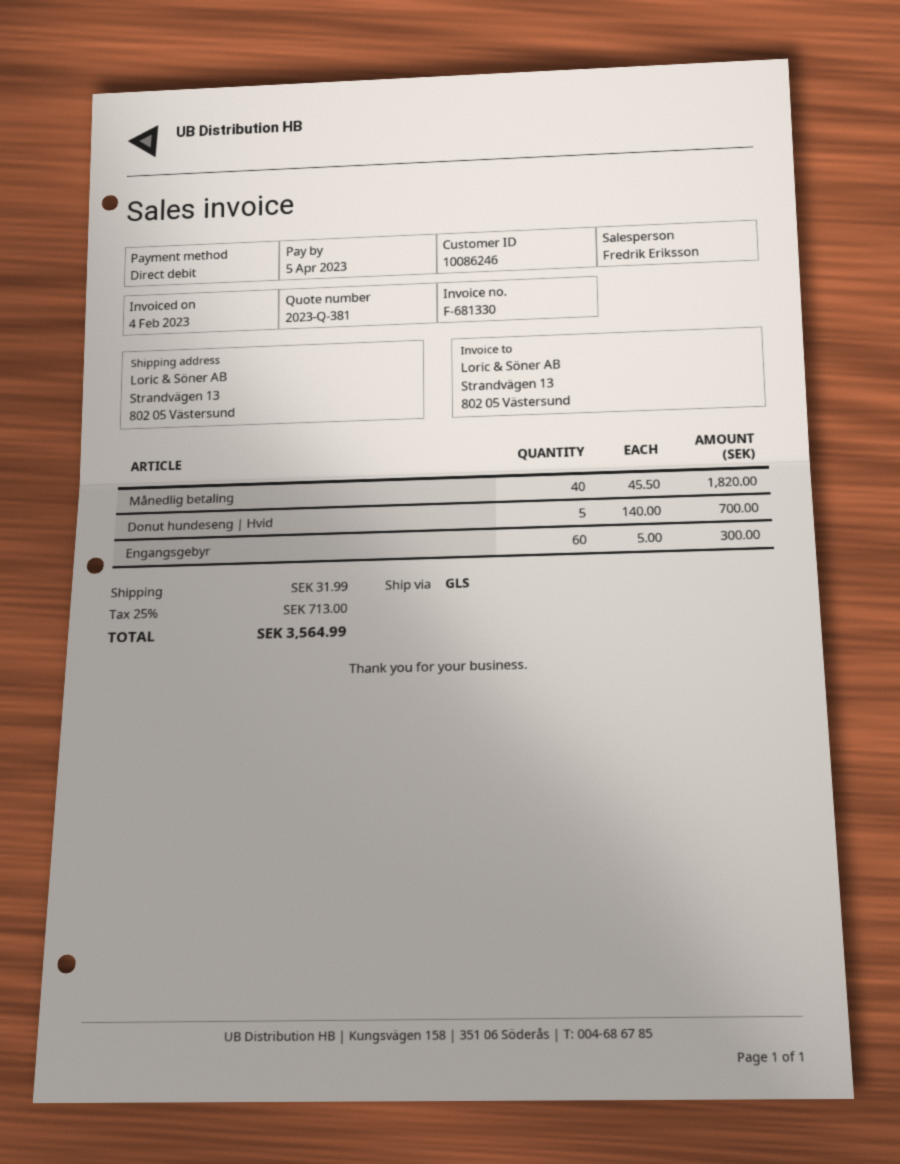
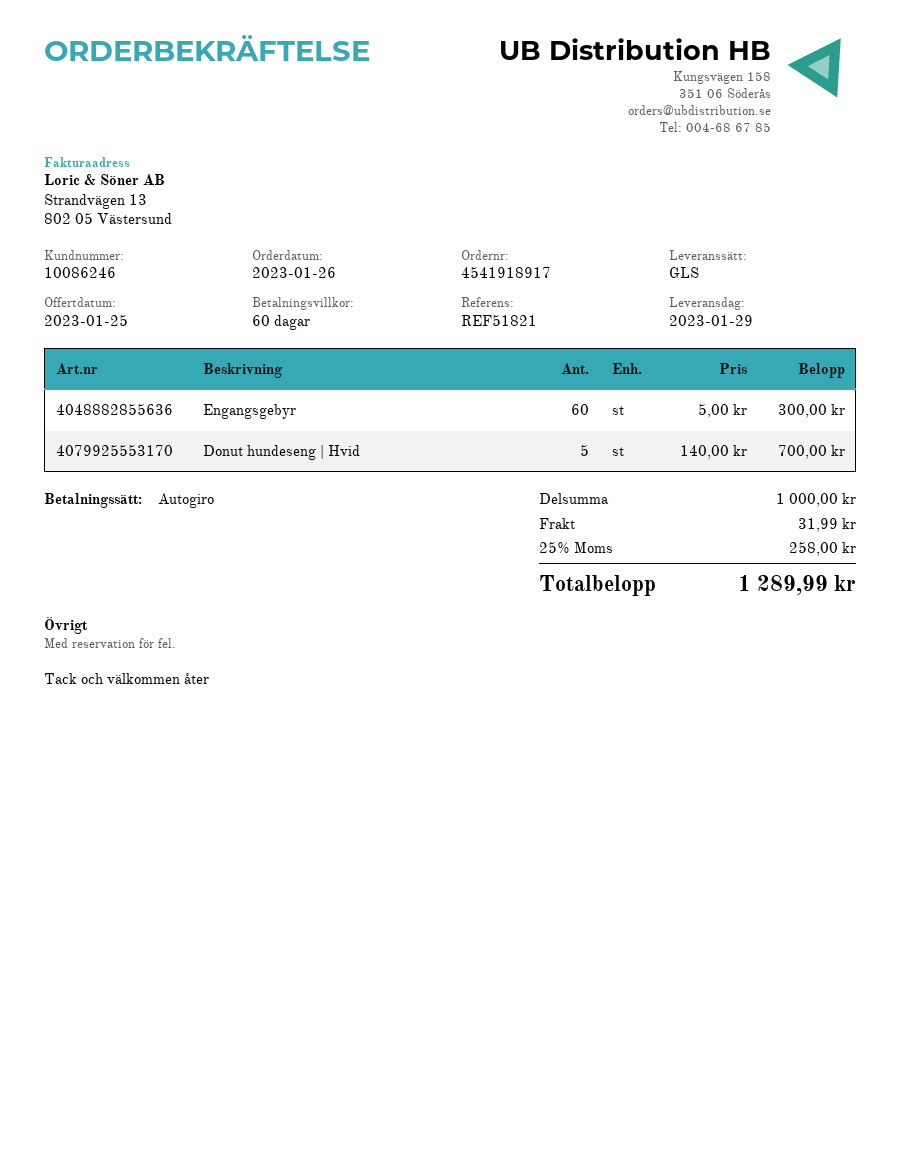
Månedlig betaling: 40 x 45.50 = 1820.00 -> none
tax: 25% = 713.00 -> 25% = 258.00
total: 3564.99 -> 1289.99

